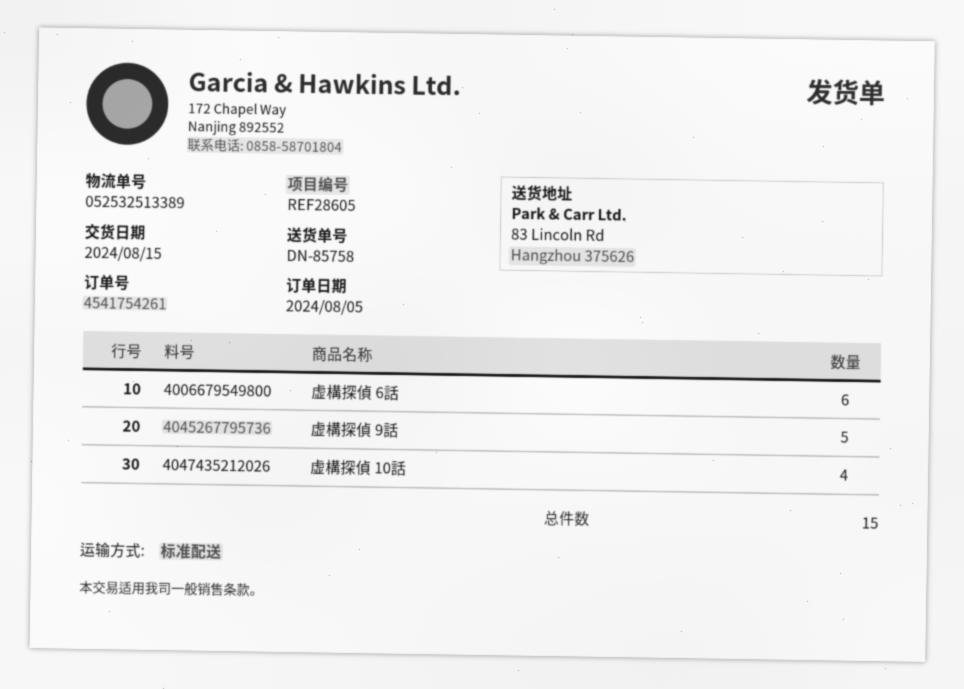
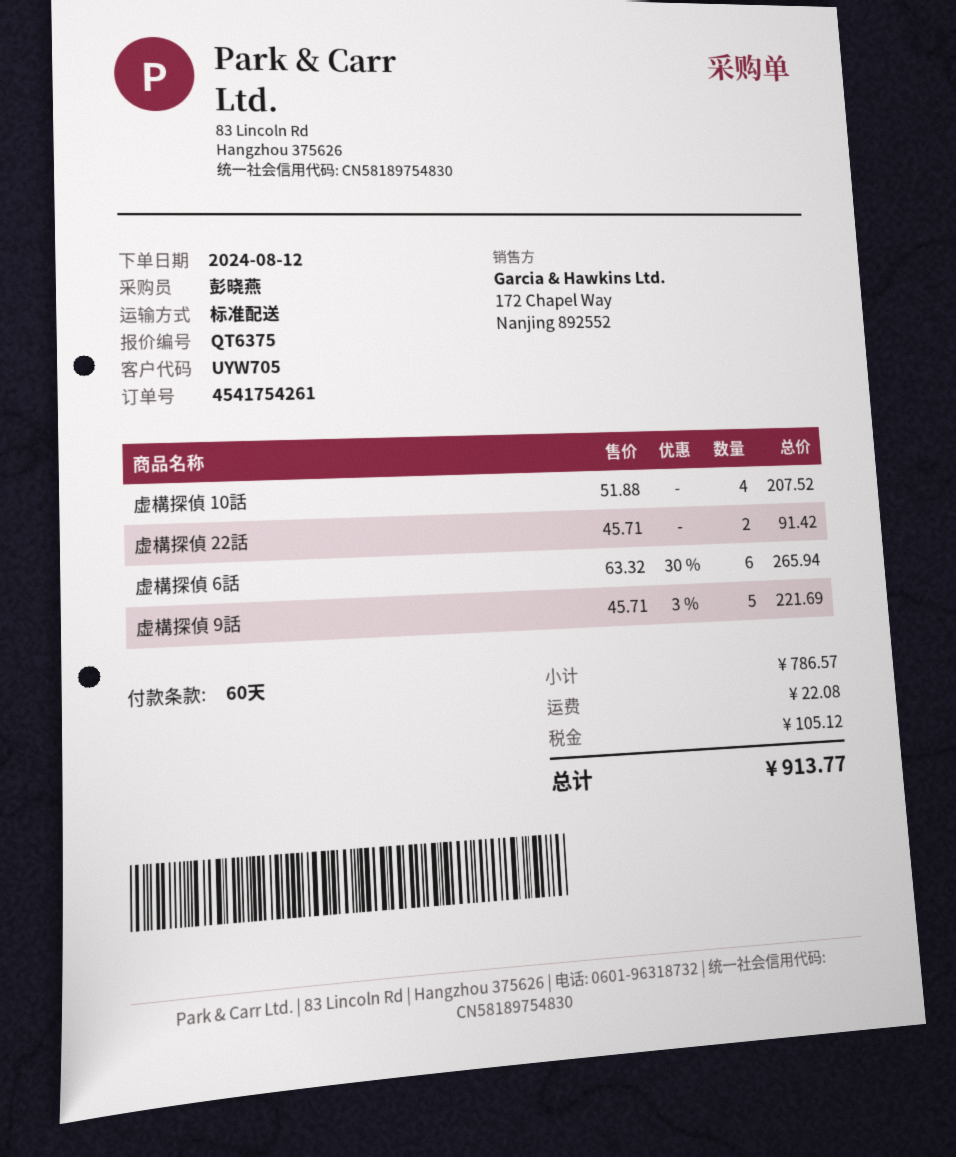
order date: 2024-08-05 -> 2024-08-12
虚構探偵 22話: none -> 2

